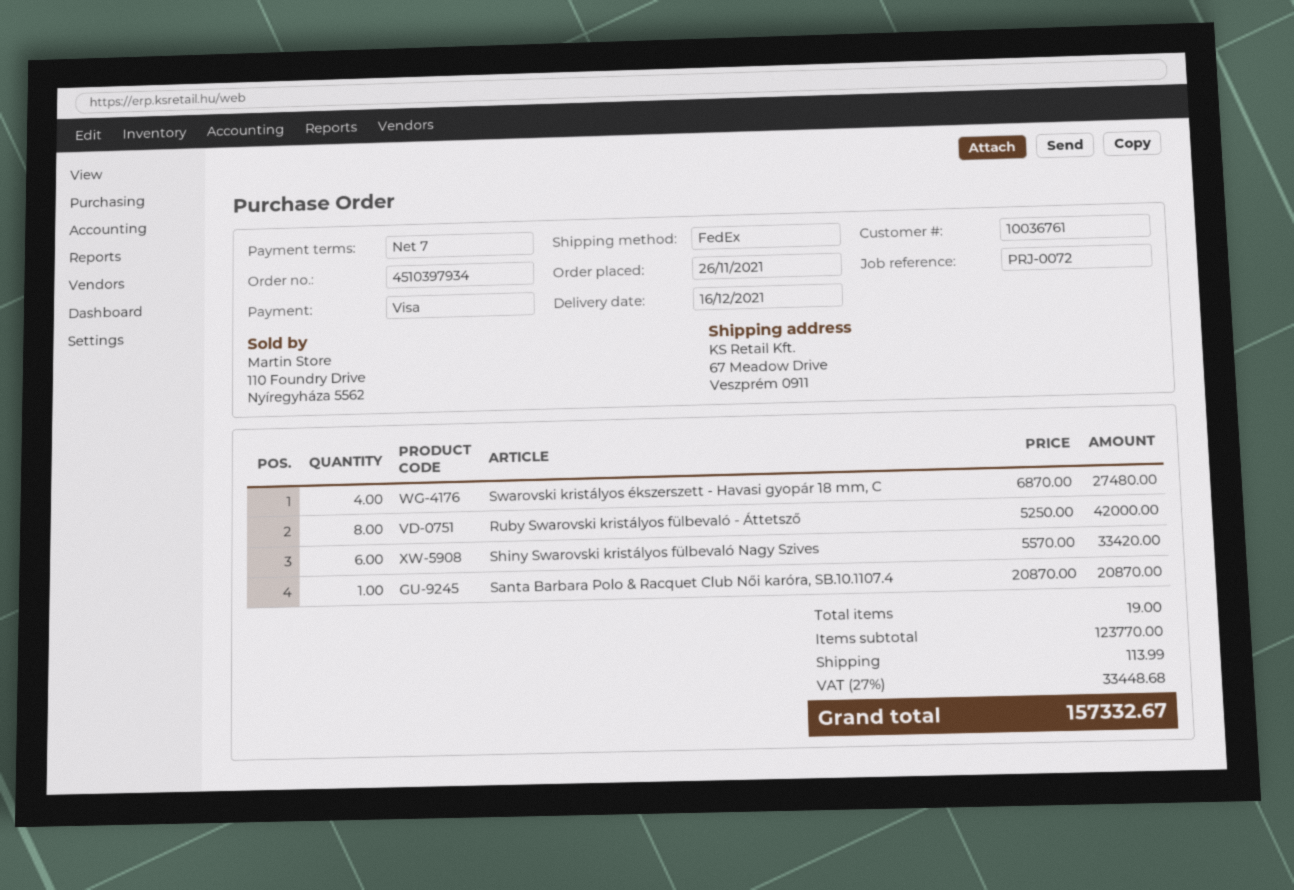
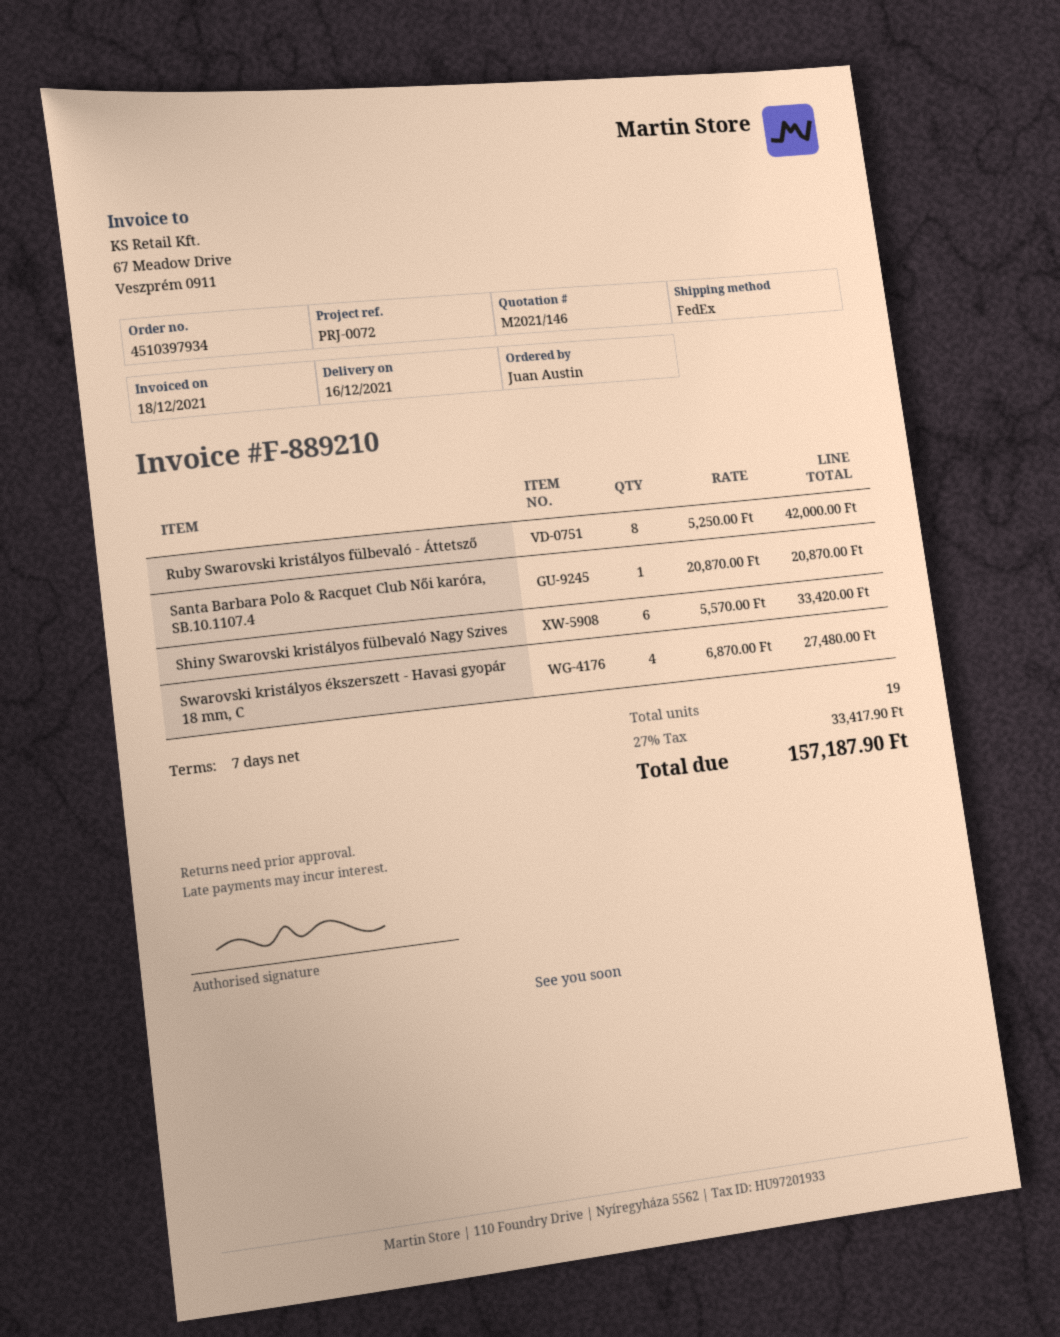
shipping: 113.99 -> none
tax: 27% = 33448.68 -> 27% = 33417.90
total: 157332.67 -> 157187.90

